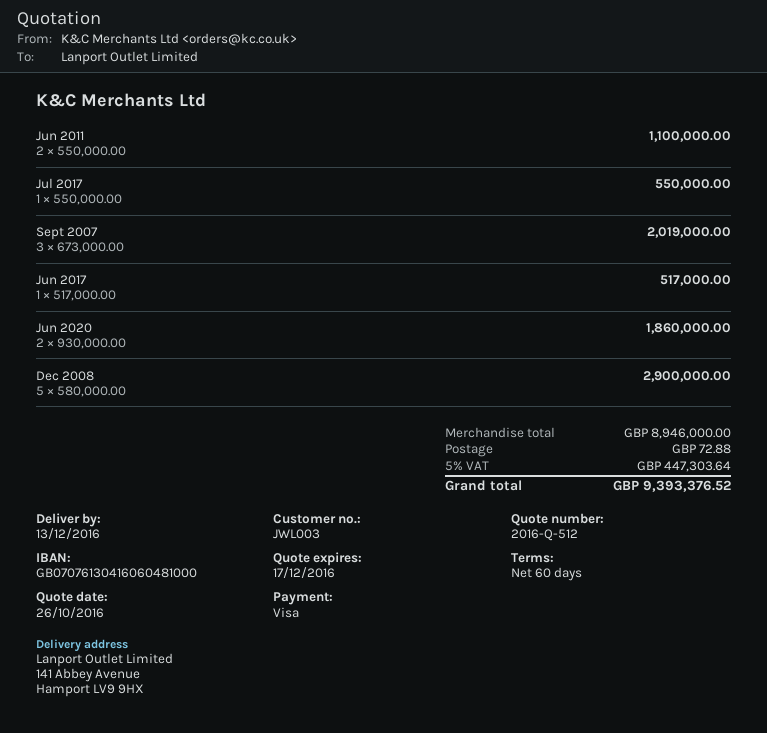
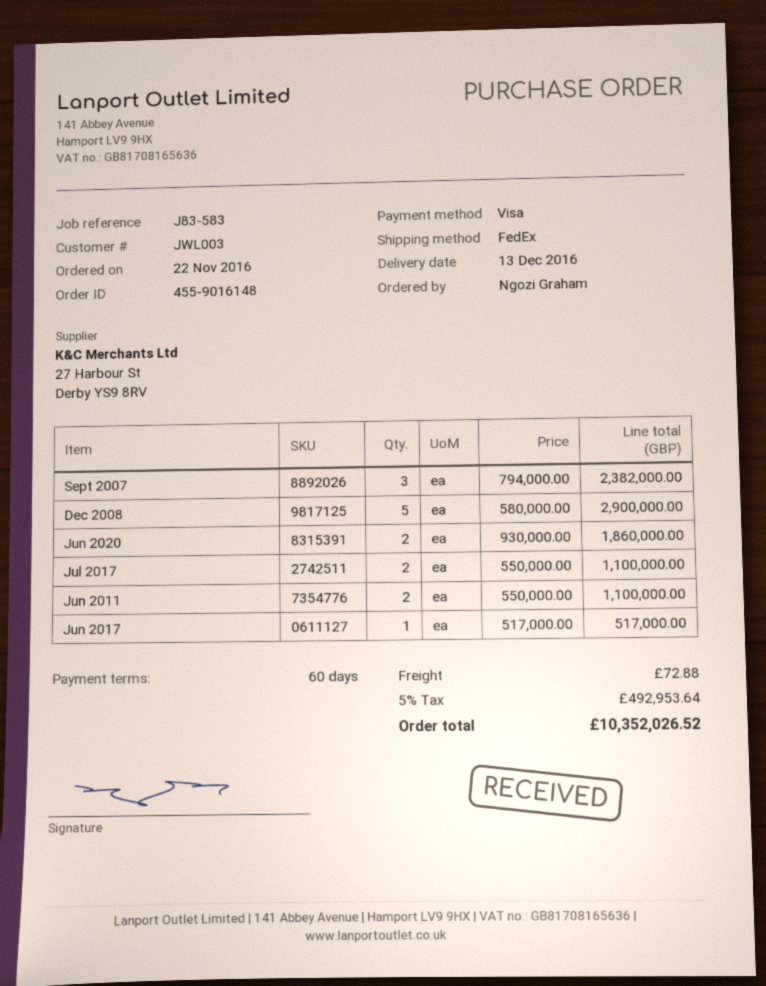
Jul 2017: 1 x 550000.00 = 550000.00 -> 2 x 550000.00 = 1100000.00
Sept 2007: 3 x 673000.00 = 2019000.00 -> 3 x 794000.00 = 2382000.00
tax: 5% = 447303.64 -> 5% = 492953.64
total: 9393376.52 -> 10352026.52

